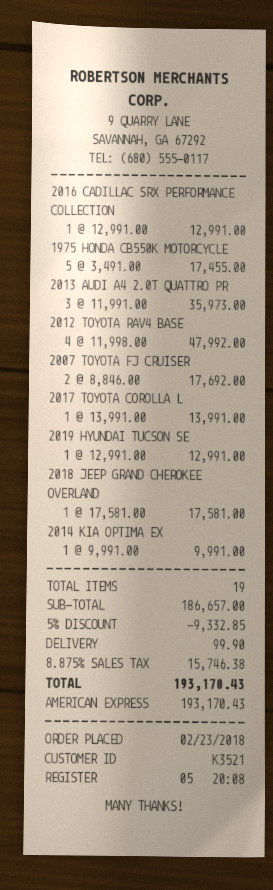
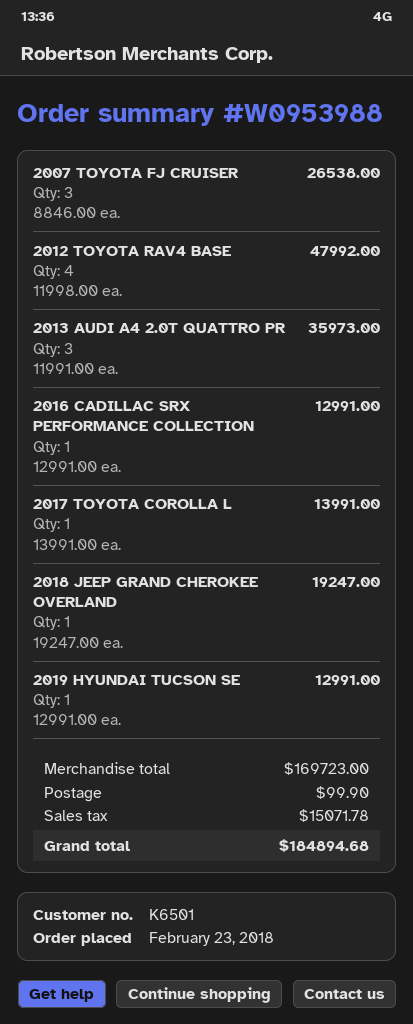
customer number: K3521 -> K6501
1975 HONDA CB550K MOTORCYCLE: 5 x 3491.00 = 17455.00 -> none
2007 TOYOTA FJ CRUISER: 2 x 8846.00 = 17692.00 -> 3 x 8846.00 = 26538.00
2018 JEEP GRAND CHEROKEE OVERLAND: 1 x 17581.00 = 17581.00 -> 1 x 19247.00 = 19247.00
2014 KIA OPTIMA EX: 1 x 9991.00 = 9991.00 -> none
subtotal: 186657.00 -> 169723.00
discount: 5% = 9332.85 -> none
tax: 15746.38 -> 15071.78
total: 193170.43 -> 184894.68

